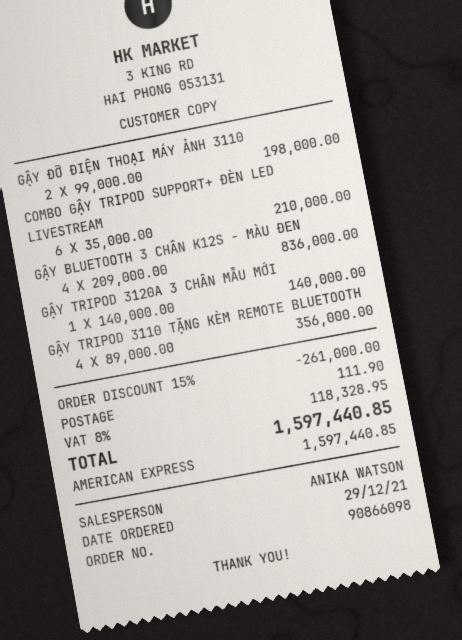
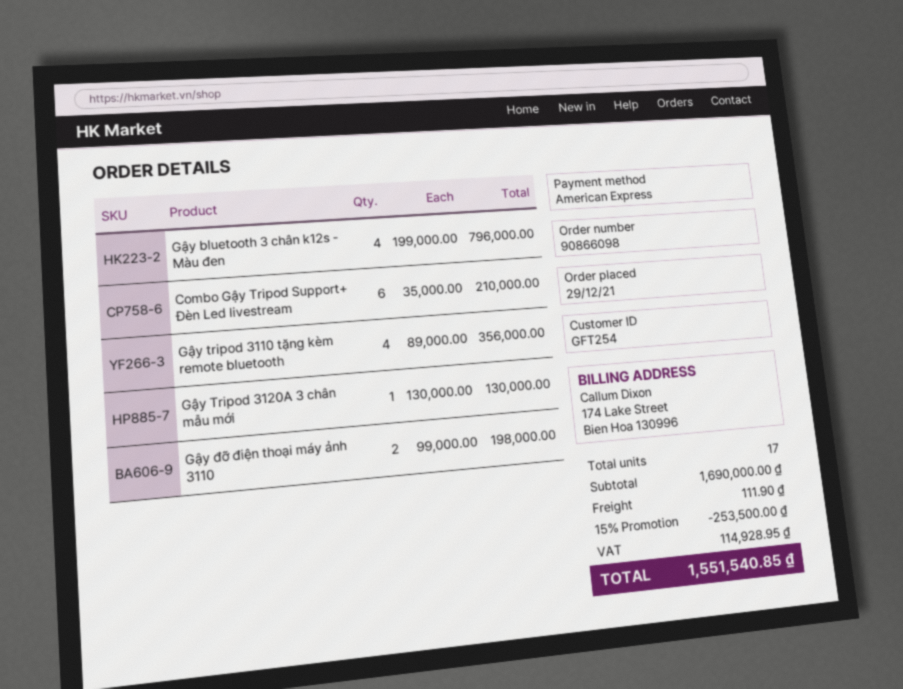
GẬY BLUETOOTH 3 CHÂN K12S - MÀU ĐEN: 4 x 209000.00 = 836000.00 -> 4 x 199000.00 = 796000.00
GẬY TRIPOD 3120A 3 CHÂN MẪU MỚI: 1 x 140000.00 = 140000.00 -> 1 x 130000.00 = 130000.00
discount: 15% = 261000.00 -> 15% = 253500.00
tax: 118328.95 -> 114928.95
total: 1597440.85 -> 1551540.85

